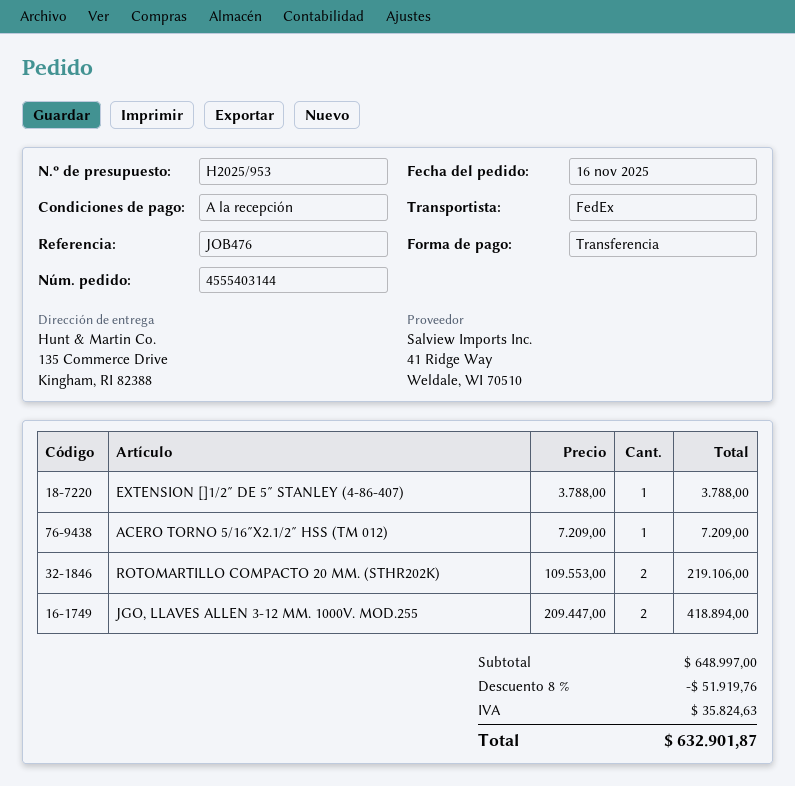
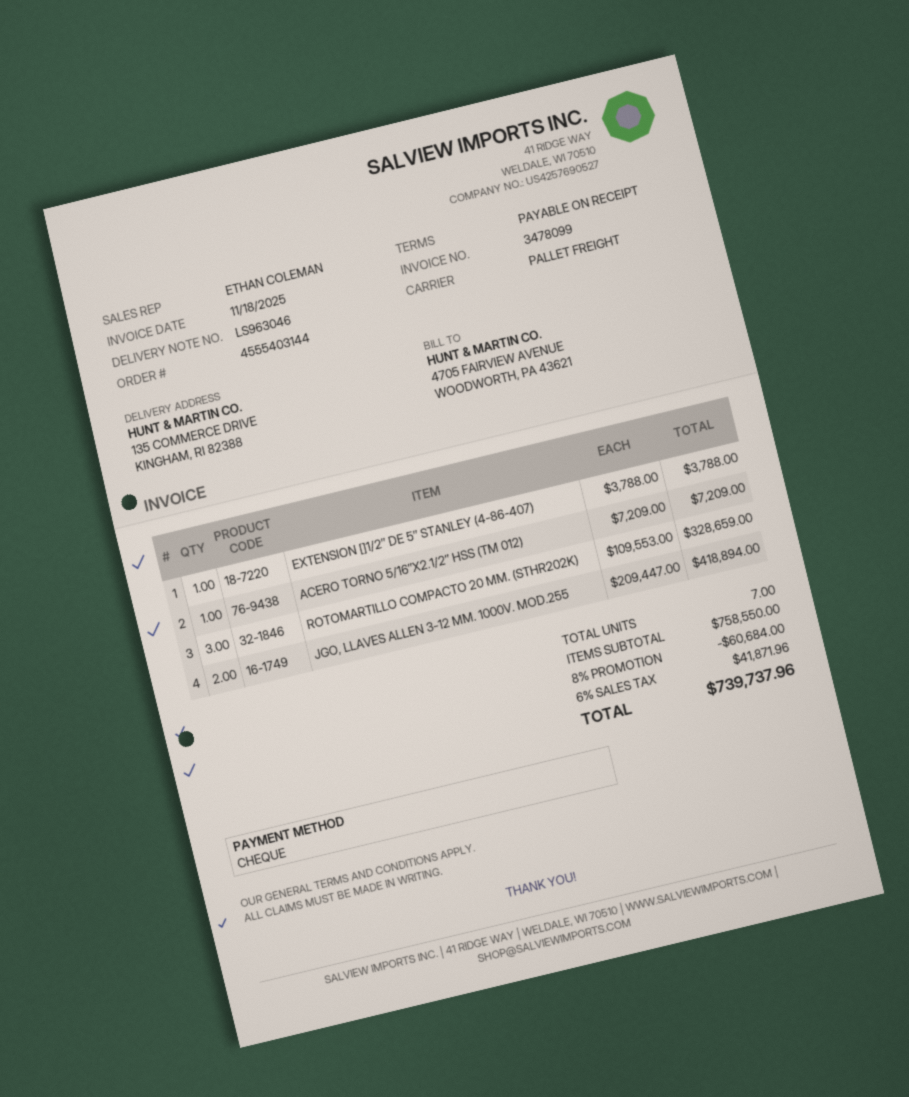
payment method: bank transfer -> cheque
shipping method: FedEx -> pallet freight
ROTOMARTILLO COMPACTO 20 MM. (STHR202K): 2 x 109553.00 = 219106.00 -> 3 x 109553.00 = 328659.00
subtotal: 648997.00 -> 758550.00
discount: 8% = 51919.76 -> 8% = 60684.00
tax: 35824.63 -> 41871.96
total: 632901.87 -> 739737.96

